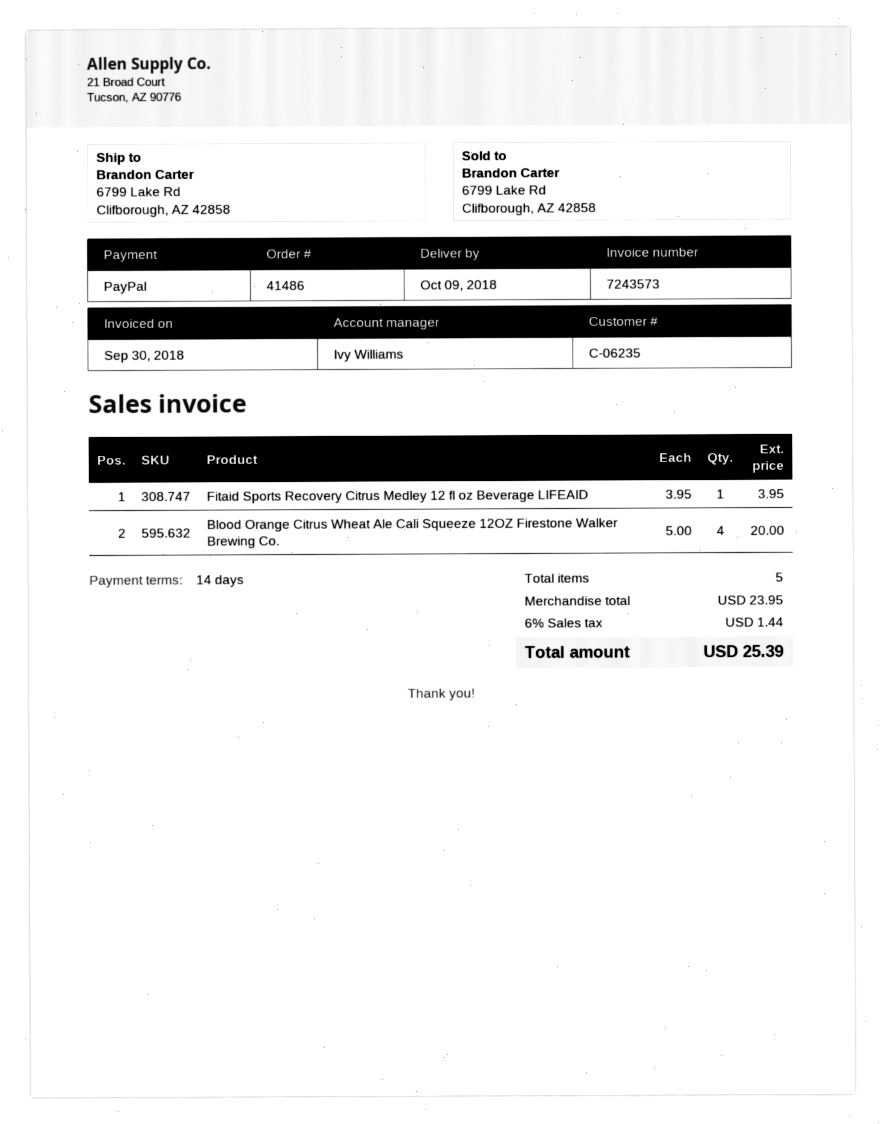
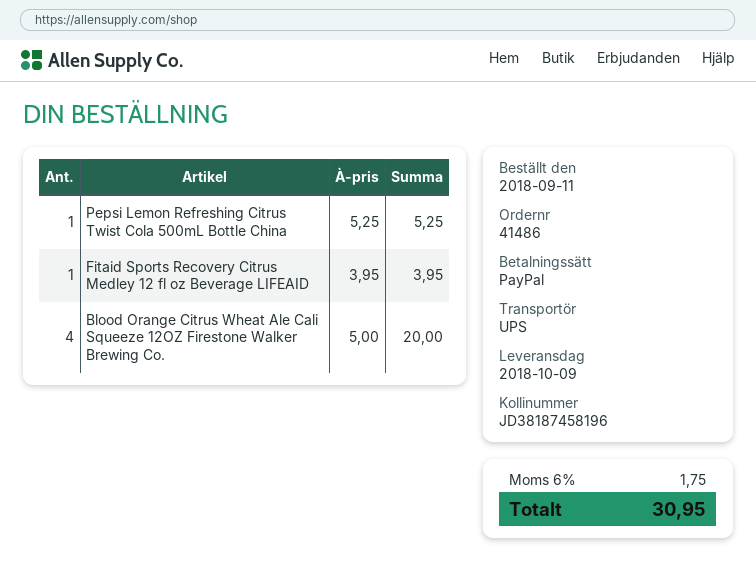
Pepsi Lemon Refreshing Citrus Twist Cola 500mL Bottle China: none -> 1 x 5.25 = 5.25
tax: 6% = 1.44 -> 6% = 1.75
total: 25.39 -> 30.95

